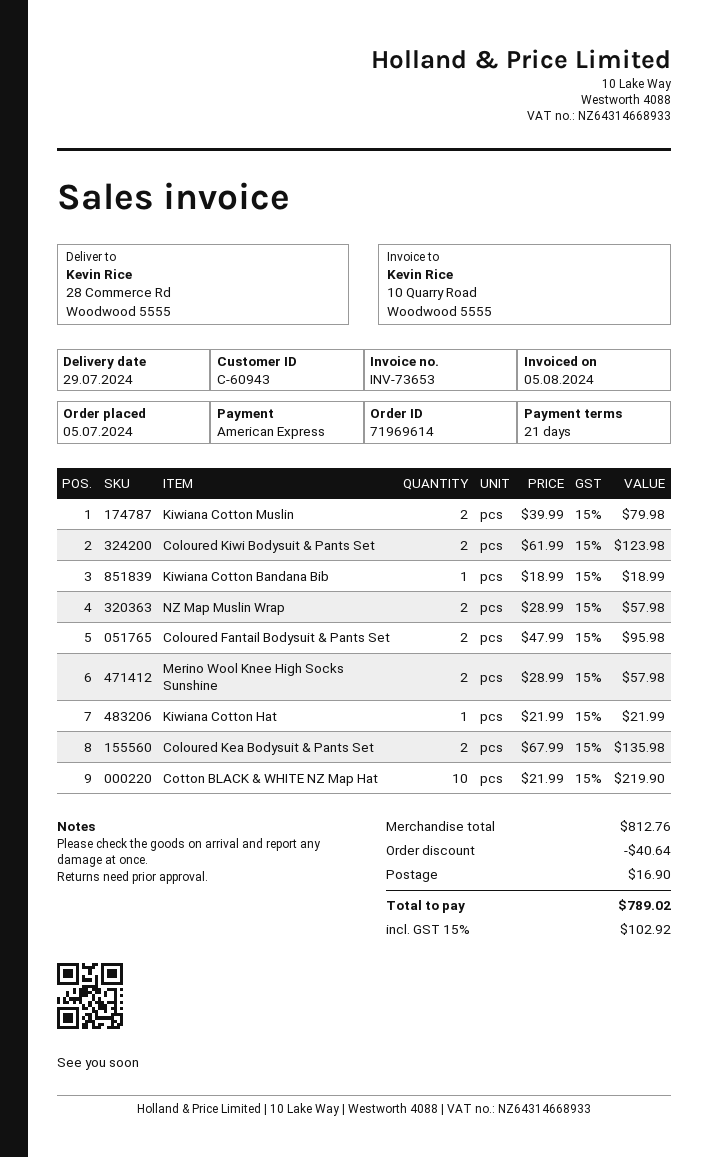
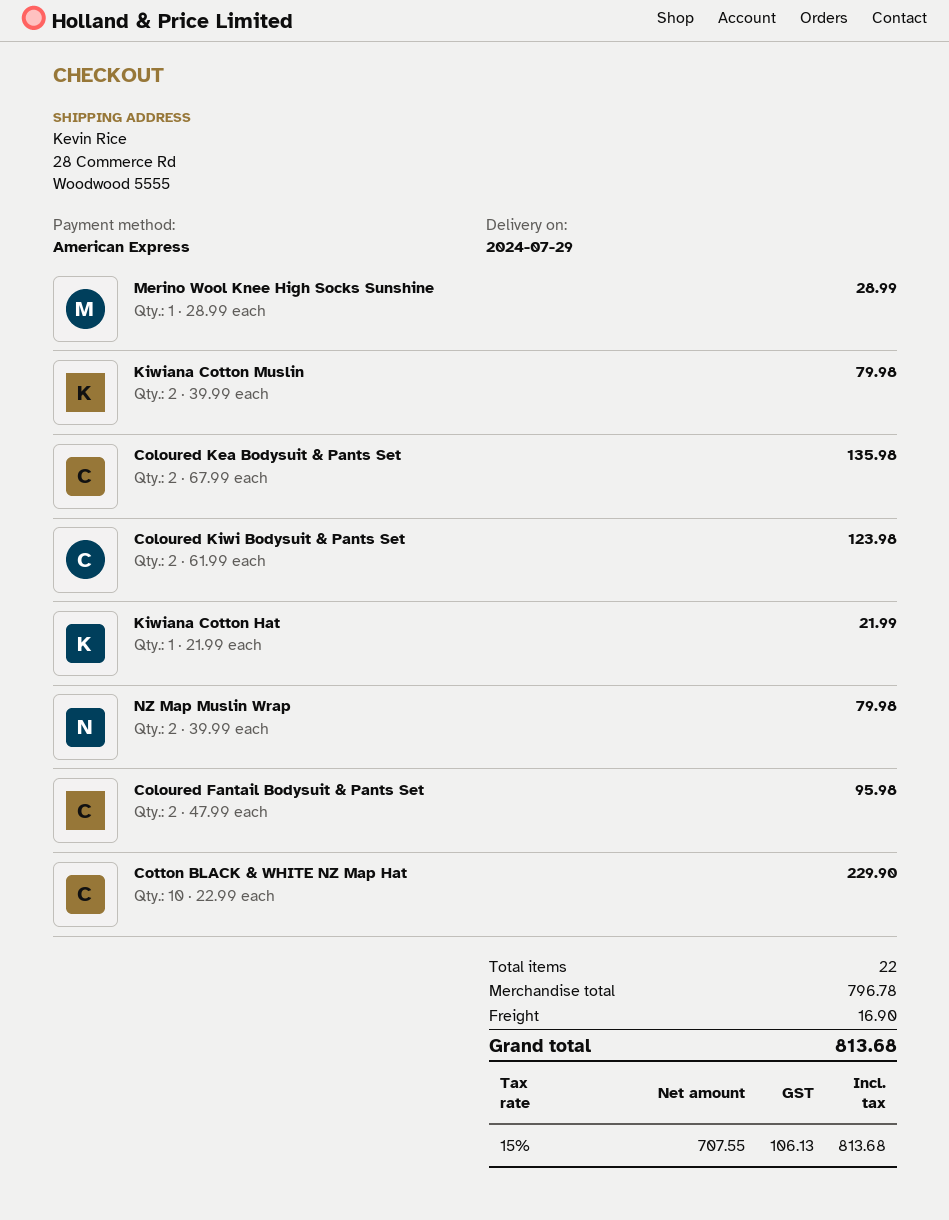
Kiwiana Cotton Bandana Bib: 1 x 18.99 = 18.99 -> none
NZ Map Muslin Wrap: 2 x 28.99 = 57.98 -> 2 x 39.99 = 79.98
Merino Wool Knee High Socks Sunshine: 2 x 28.99 = 57.98 -> 1 x 28.99 = 28.99
Cotton BLACK & WHITE NZ Map Hat: 10 x 21.99 = 219.90 -> 10 x 22.99 = 229.90
subtotal: 812.76 -> 796.78
discount: 40.64 -> none
tax: 15% = 102.92 -> 15% = 106.13
total: 789.02 -> 813.68

